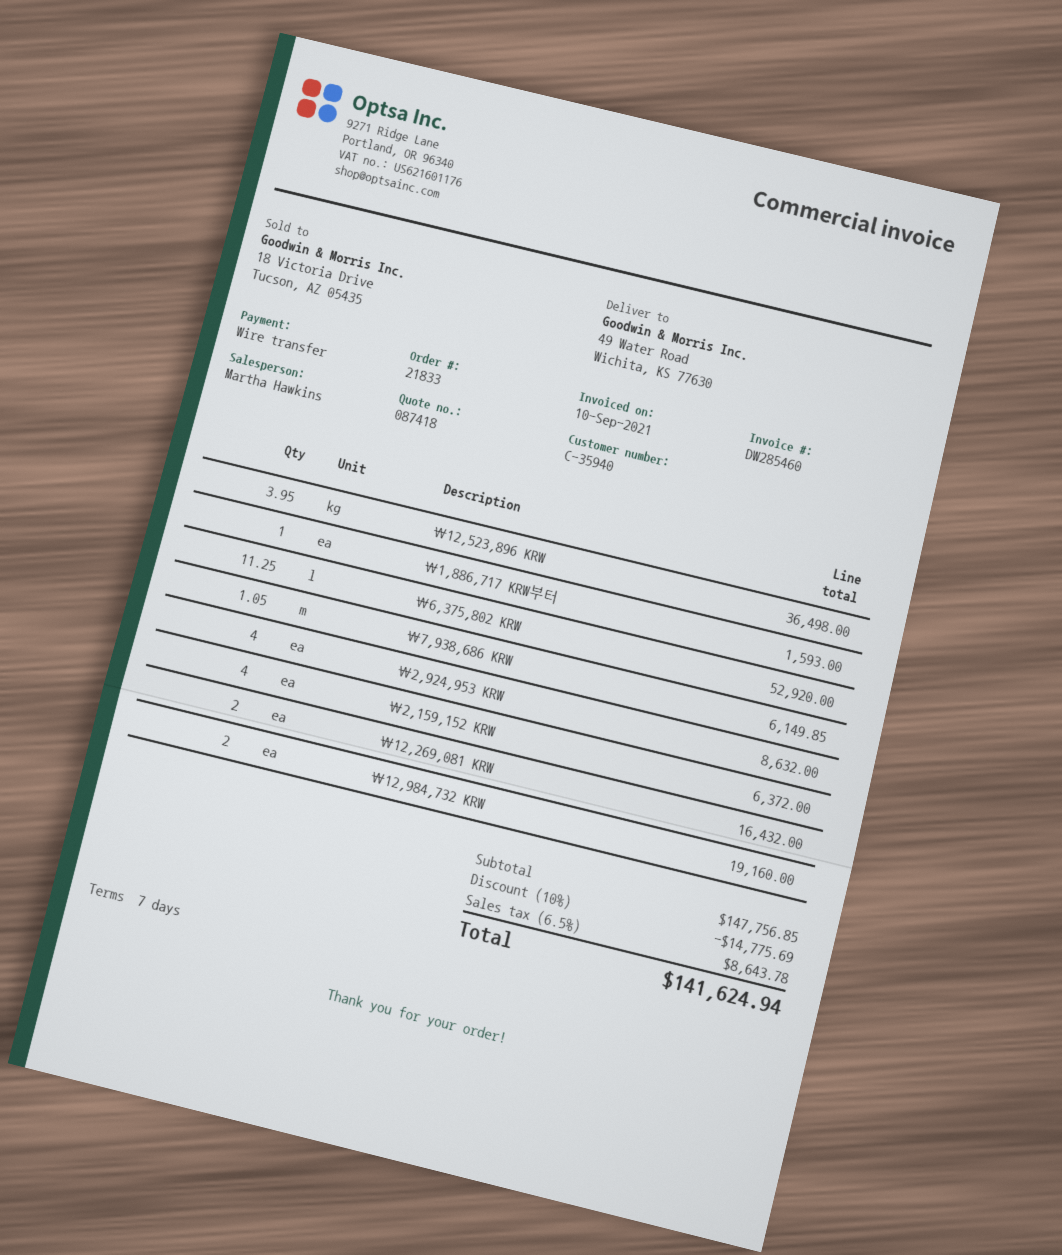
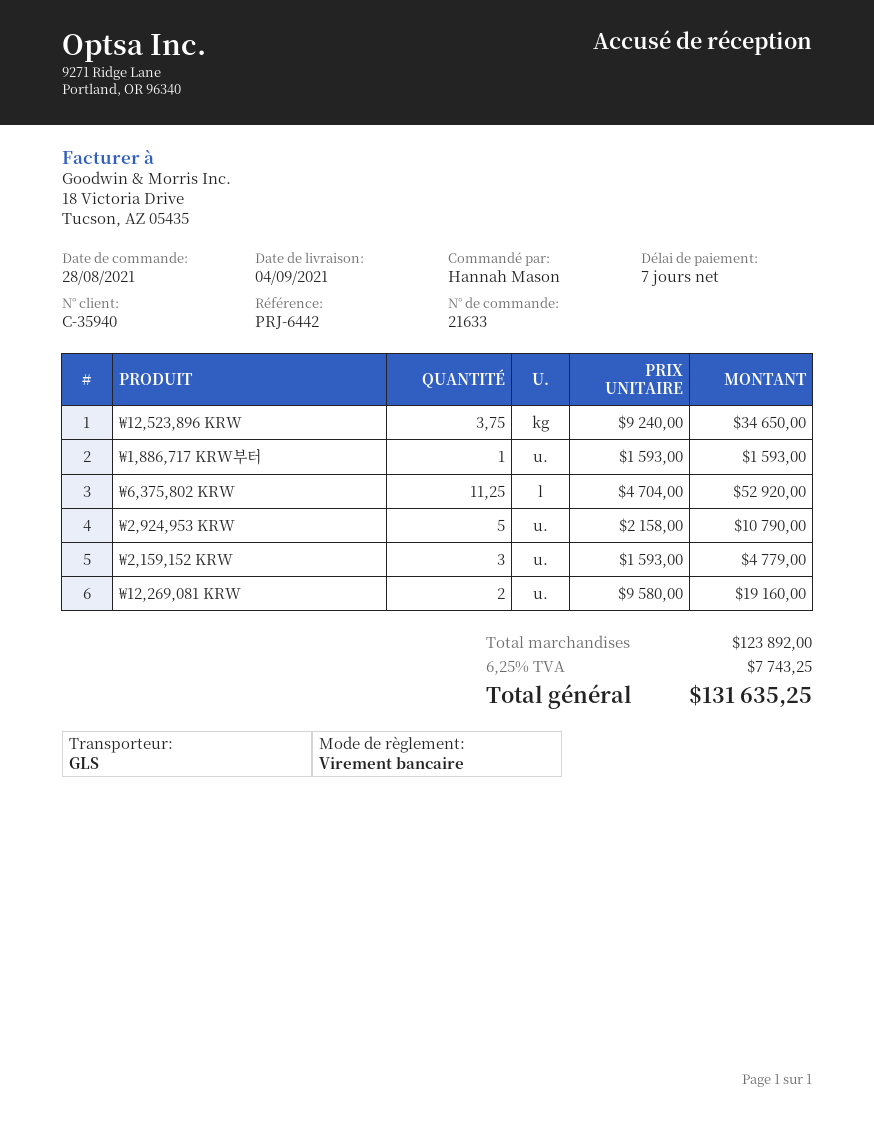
order number: 21833 -> 21633
₩12,523,896 KRW: 3.95 for 36498.00 -> 3.75 for 34650.00
₩7,938,686 KRW: 1.05 for 6149.85 -> none
₩2,924,953 KRW: 4 for 8632.00 -> 5 for 10790.00
₩2,159,152 KRW: 4 for 6372.00 -> 3 for 4779.00
₩12,269,081 KRW: 2 for 16432.00 -> 2 for 19160.00
₩12,984,732 KRW: 2 for 19160.00 -> none
subtotal: 147756.85 -> 123892.00
discount: 10% = 14775.69 -> none
tax: 6.5% = 8643.78 -> 6.25% = 7743.25
total: 141624.94 -> 131635.25

